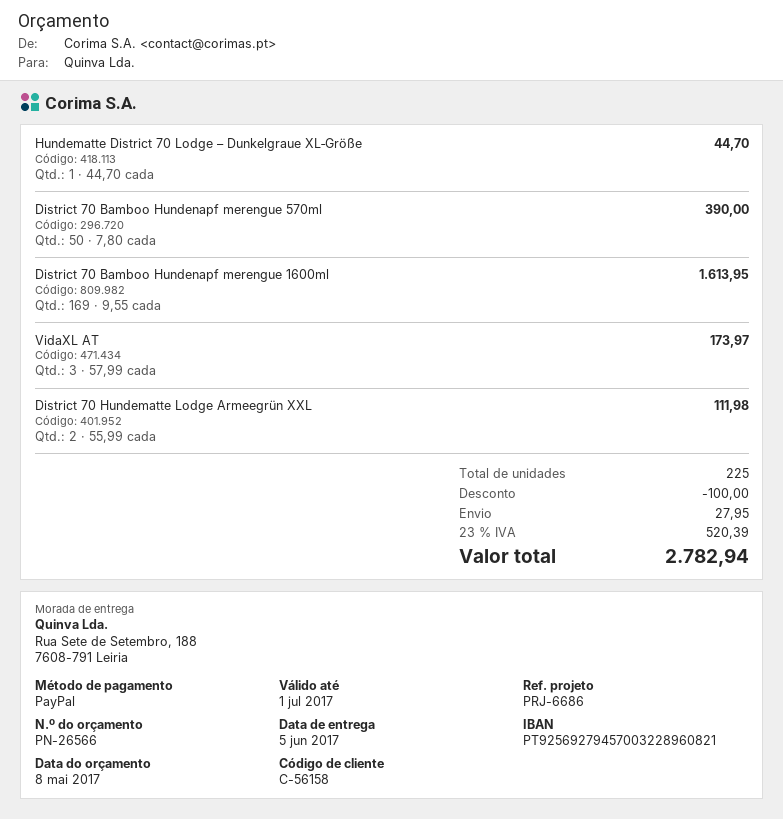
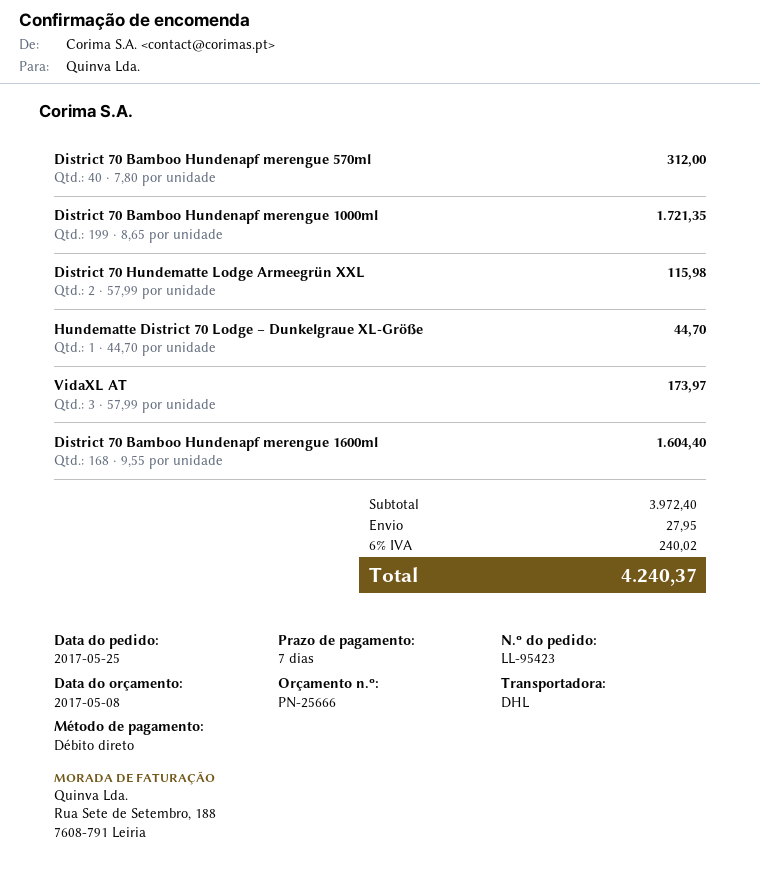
quote number: PN-26566 -> PN-25666
payment method: PayPal -> direct debit
District 70 Bamboo Hundenapf merengue 570ml: 50 x 7.80 = 390.00 -> 40 x 7.80 = 312.00
District 70 Bamboo Hundenapf merengue 1600ml: 169 x 9.55 = 1613.95 -> 168 x 9.55 = 1604.40
District 70 Hundematte Lodge Armeegrün XXL: 2 x 55.99 = 111.98 -> 2 x 57.99 = 115.98
District 70 Bamboo Hundenapf merengue 1000ml: none -> 199 x 8.65 = 1721.35
discount: 100.00 -> none
tax: 23% = 520.39 -> 6% = 240.02
total: 2782.94 -> 4240.37

